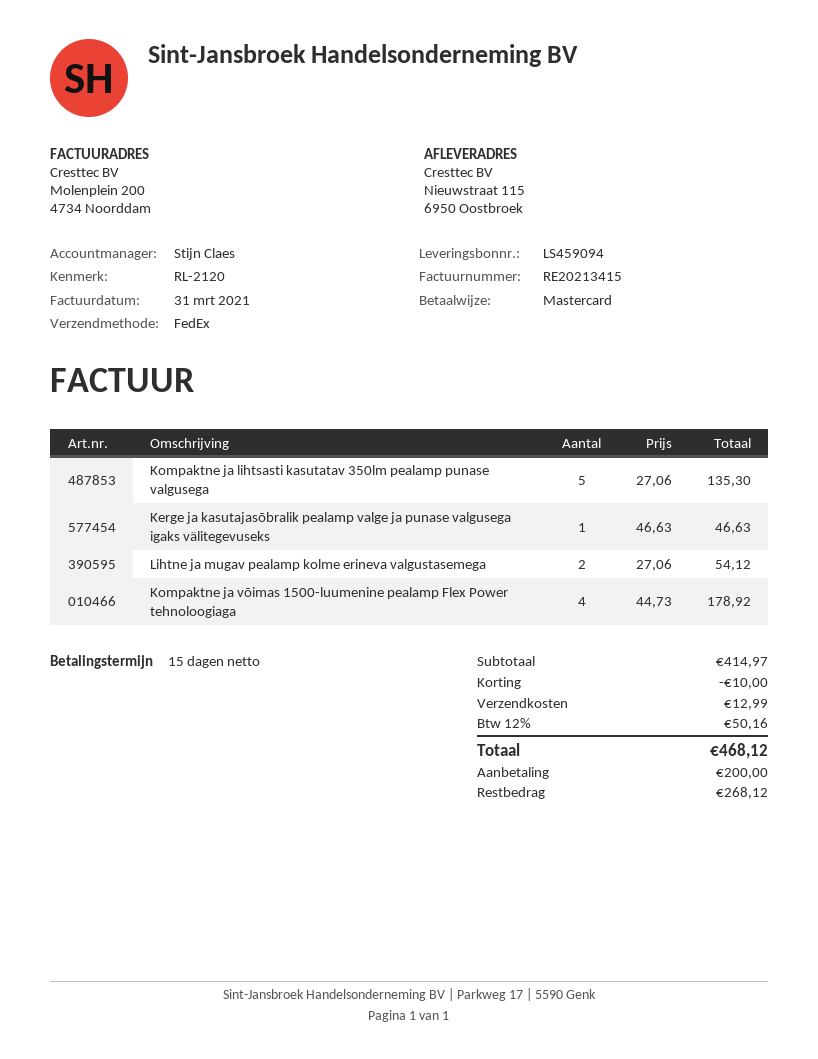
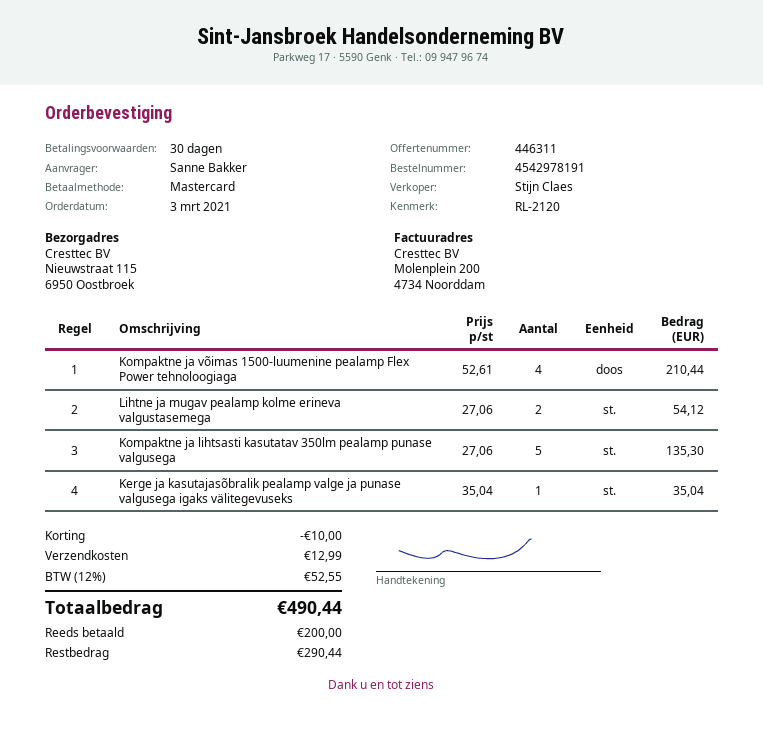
payment terms: 15 days -> 30 days
Kerge ja kasutajasõbralik pealamp valge ja punase valgusega igaks välitegevuseks: 1 x 46.63 = 46.63 -> 1 x 35.04 = 35.04
Kompaktne ja võimas 1500-luumenine pealamp Flex Power tehnoloogiaga: 4 x 44.73 = 178.92 -> 4 x 52.61 = 210.44
tax: 12% = 50.16 -> 12% = 52.55
total: 468.12 -> 490.44
balance: 268.12 -> 290.44

